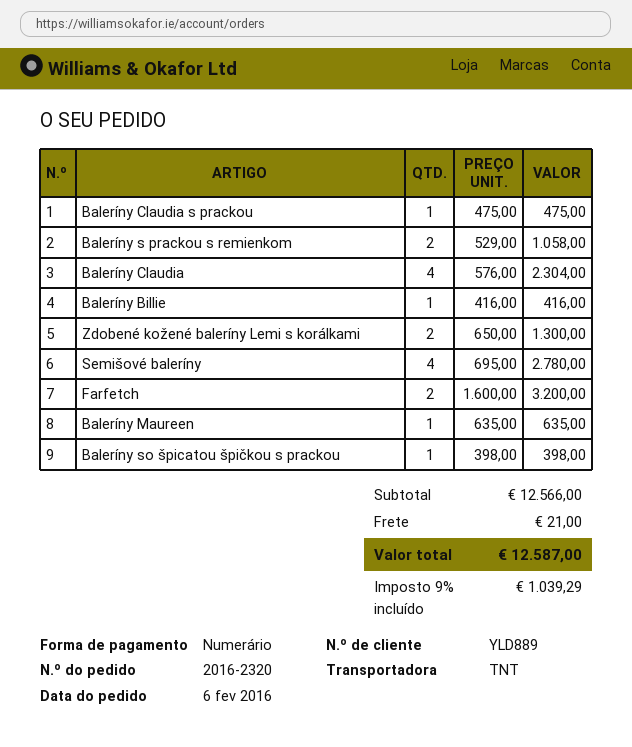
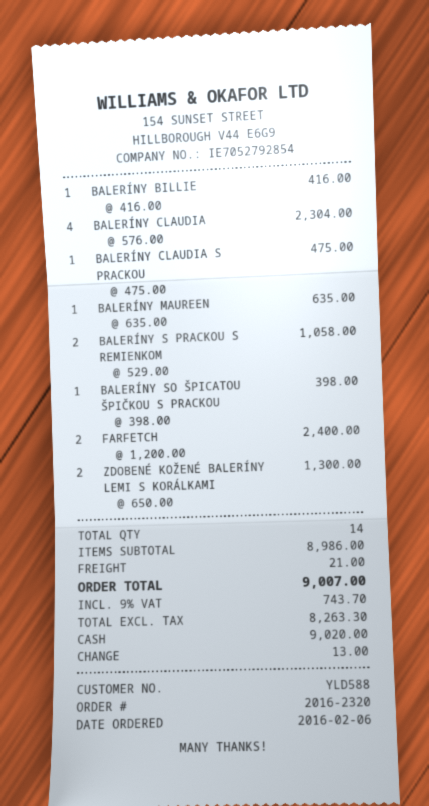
customer number: YLD889 -> YLD588
Semišové baleríny: 4 x 695.00 = 2780.00 -> none
Farfetch: 2 x 1600.00 = 3200.00 -> 2 x 1200.00 = 2400.00
subtotal: 12566.00 -> 8986.00
tax: 9% = 1039.29 -> 9% = 743.70
total: 12587.00 -> 9007.00

